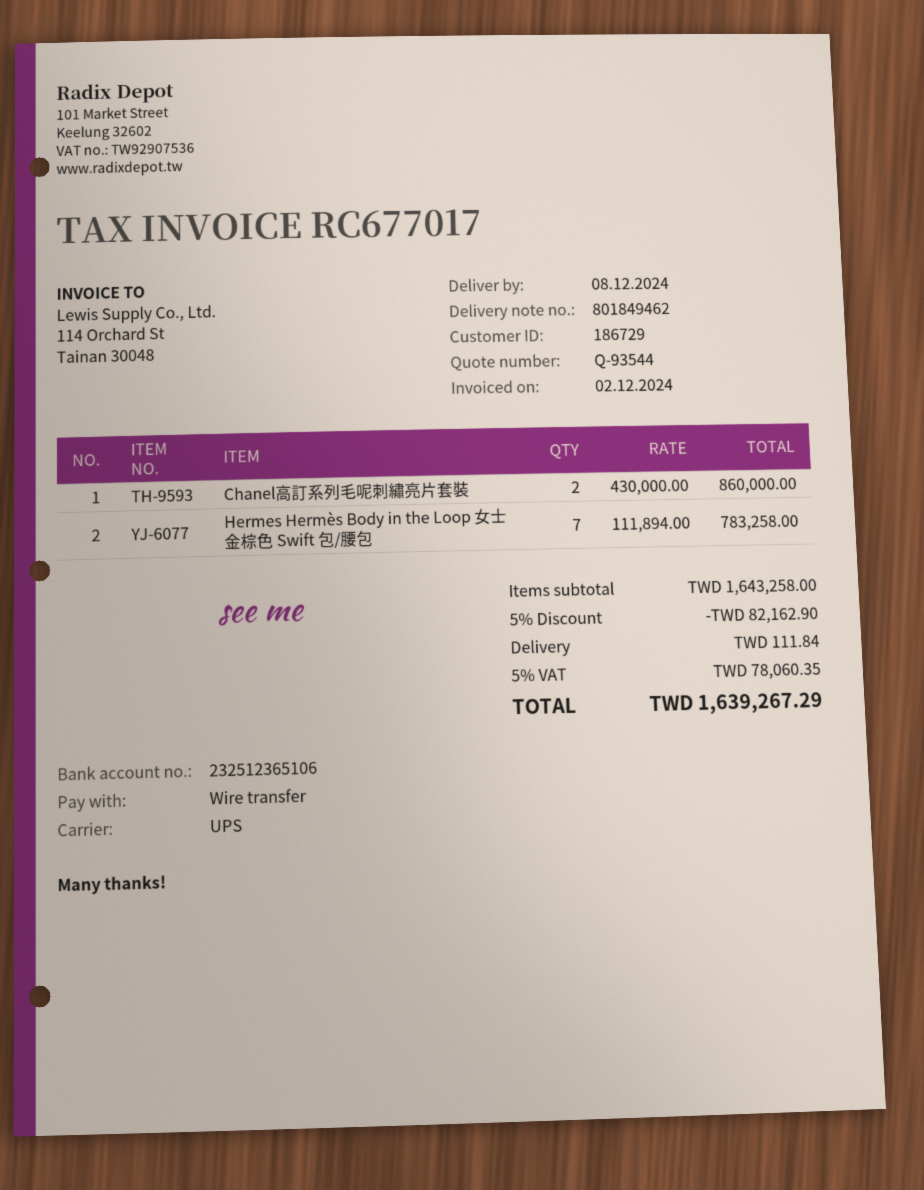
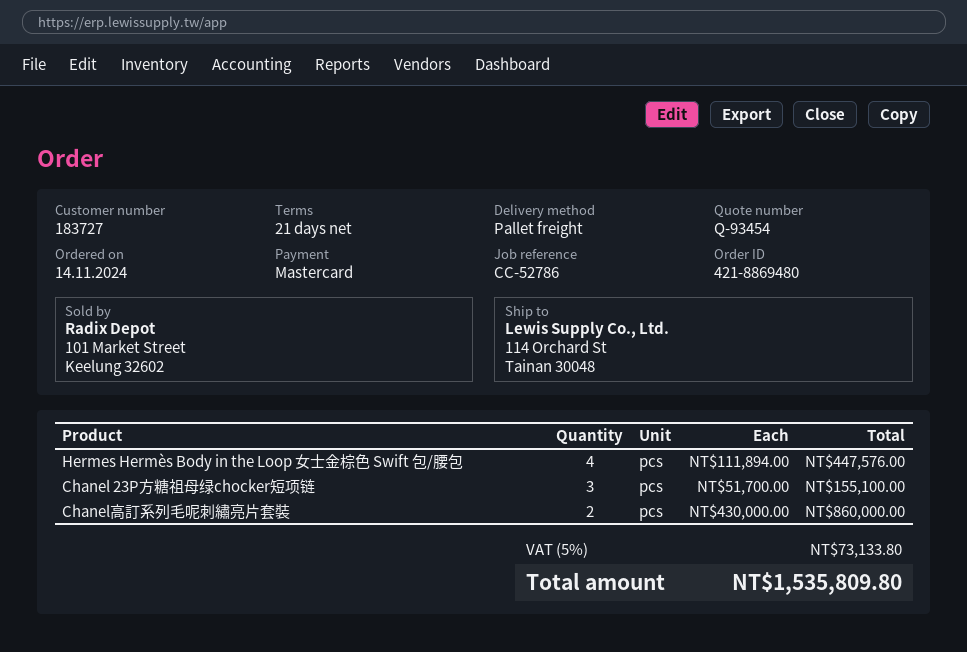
quote number: Q-93544 -> Q-93454
customer number: 186729 -> 183727
payment method: bank transfer -> Mastercard
shipping method: UPS -> pallet freight
Hermes Hermès Body in the Loop 女士金棕色 Swift 包/腰包: 7 x 111894.00 = 783258.00 -> 4 x 111894.00 = 447576.00
Chanel 23P方糖祖母绿chocker短项链: none -> 3 x 51700.00 = 155100.00
discount: 5% = 82162.90 -> none
shipping: 111.84 -> none
tax: 5% = 78060.35 -> 5% = 73133.80
total: 1639267.29 -> 1535809.80

